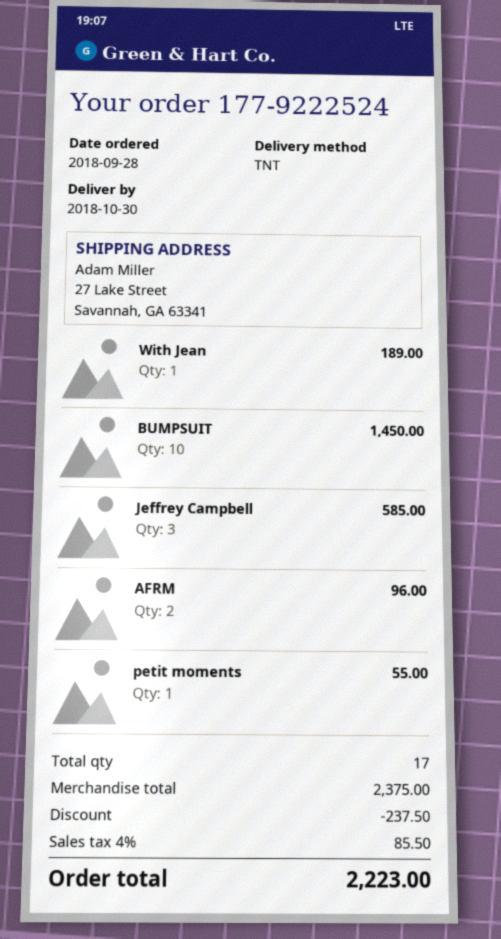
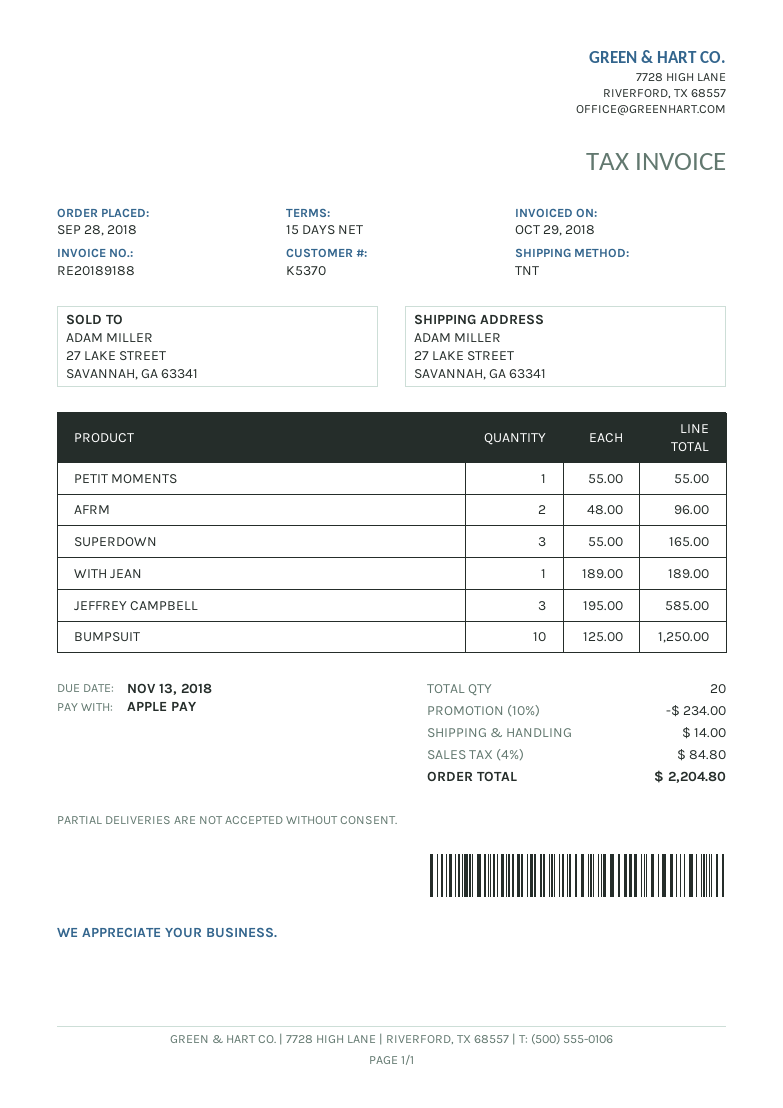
BUMPSUIT: 10 for 1450.00 -> 10 for 1250.00
SUPERDOWN: none -> 3 for 165.00
total quantity: 17 -> 20
discount: 237.50 -> 234.00
shipping: none -> 14.00
tax: 4% = 85.50 -> 4% = 84.80
total: 2223.00 -> 2204.80

